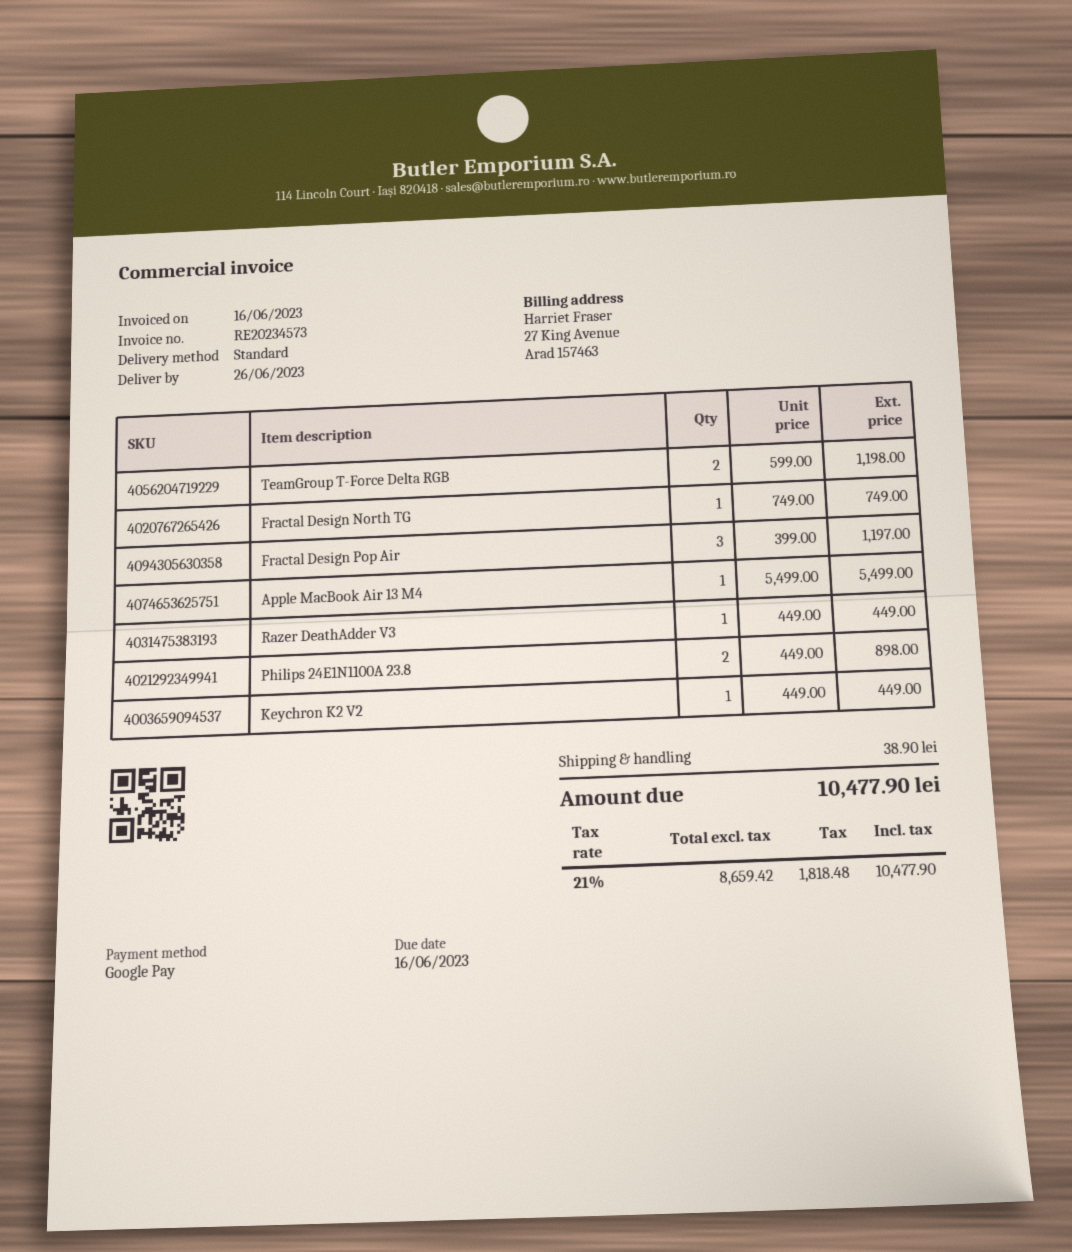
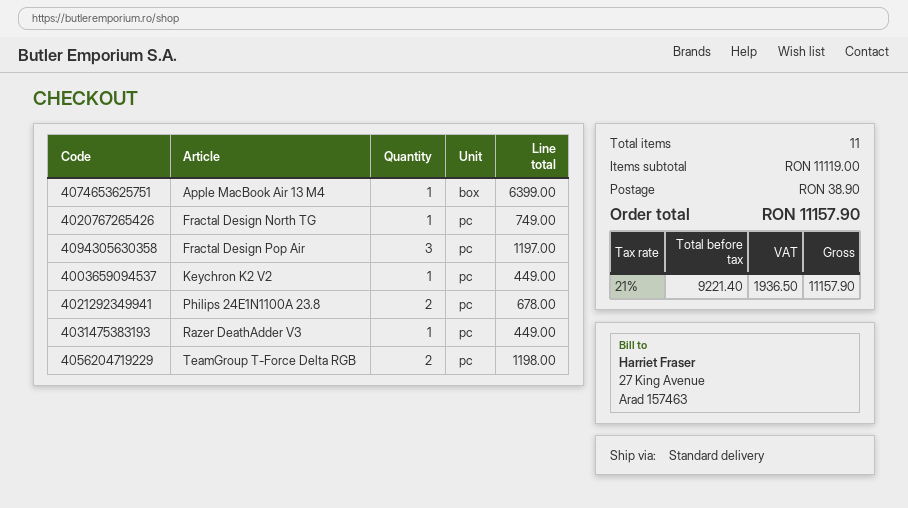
Apple MacBook Air 13 M4: 1 for 5499.00 -> 1 for 6399.00
Philips 24E1N1100A 23.8: 2 for 898.00 -> 2 for 678.00
net: 8659.42 -> 9221.40
tax: 21% = 1818.48 -> 21% = 1936.50
total: 10477.90 -> 11157.90

